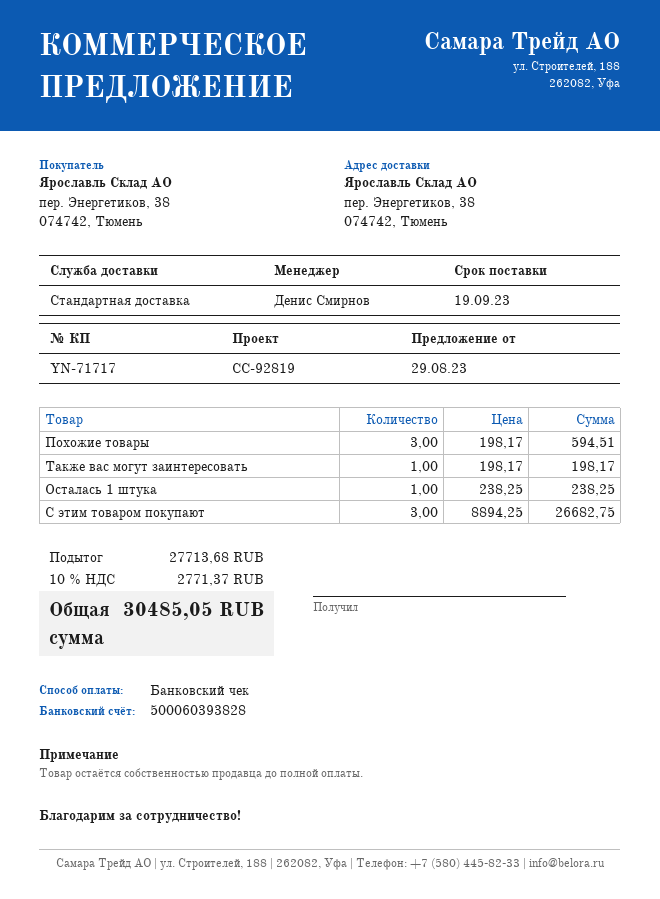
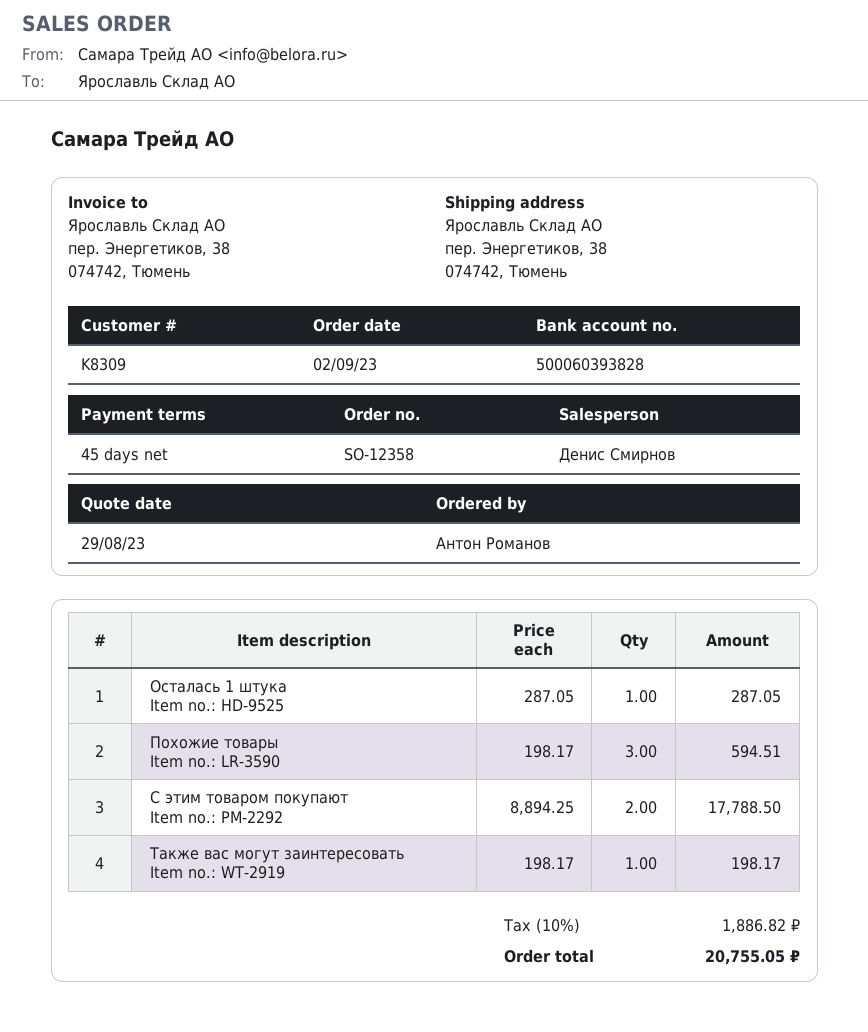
Осталась 1 штука: 1 x 238.25 = 238.25 -> 1 x 287.05 = 287.05
С этим товаром покупают: 3 x 8894.25 = 26682.75 -> 2 x 8894.25 = 17788.50
tax: 10% = 2771.37 -> 10% = 1886.82
total: 30485.05 -> 20755.05

